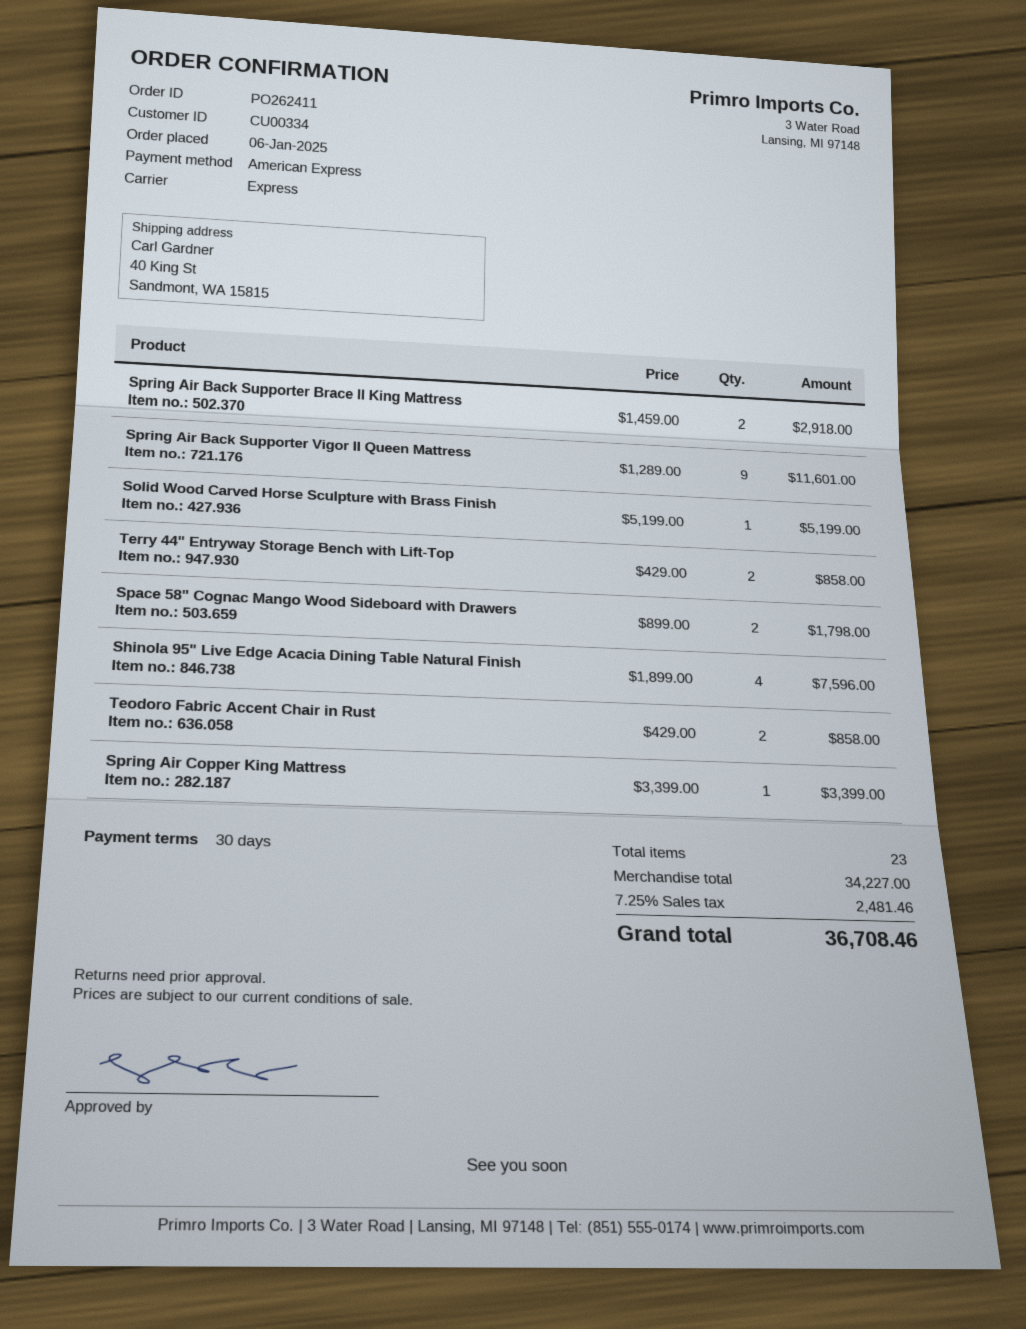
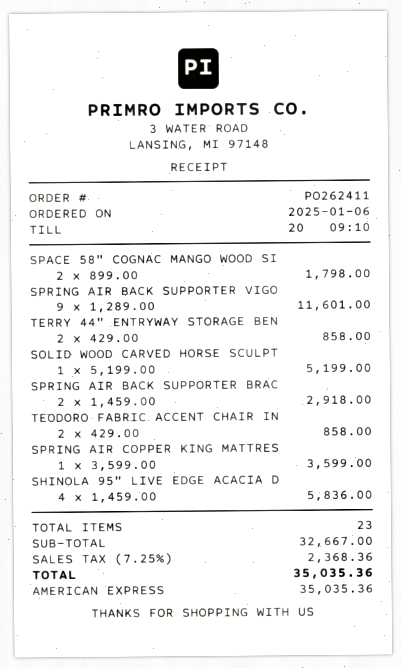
Shinola 95" Live Edge Acacia Dining Table Natural Finish: 4 x 1899.00 = 7596.00 -> 4 x 1459.00 = 5836.00
Spring Air Copper King Mattress: 1 x 3399.00 = 3399.00 -> 1 x 3599.00 = 3599.00
subtotal: 34227.00 -> 32667.00
tax: 7.25% = 2481.46 -> 7.25% = 2368.36
total: 36708.46 -> 35035.36

